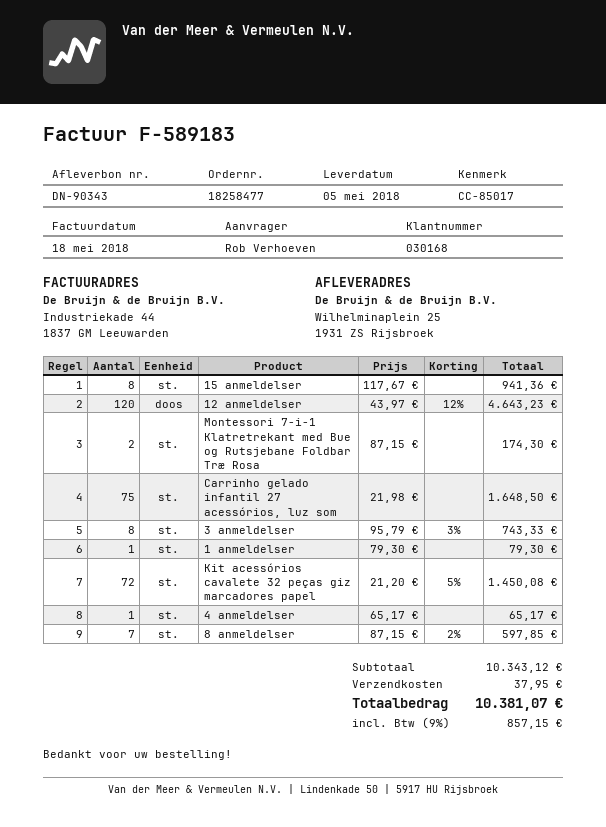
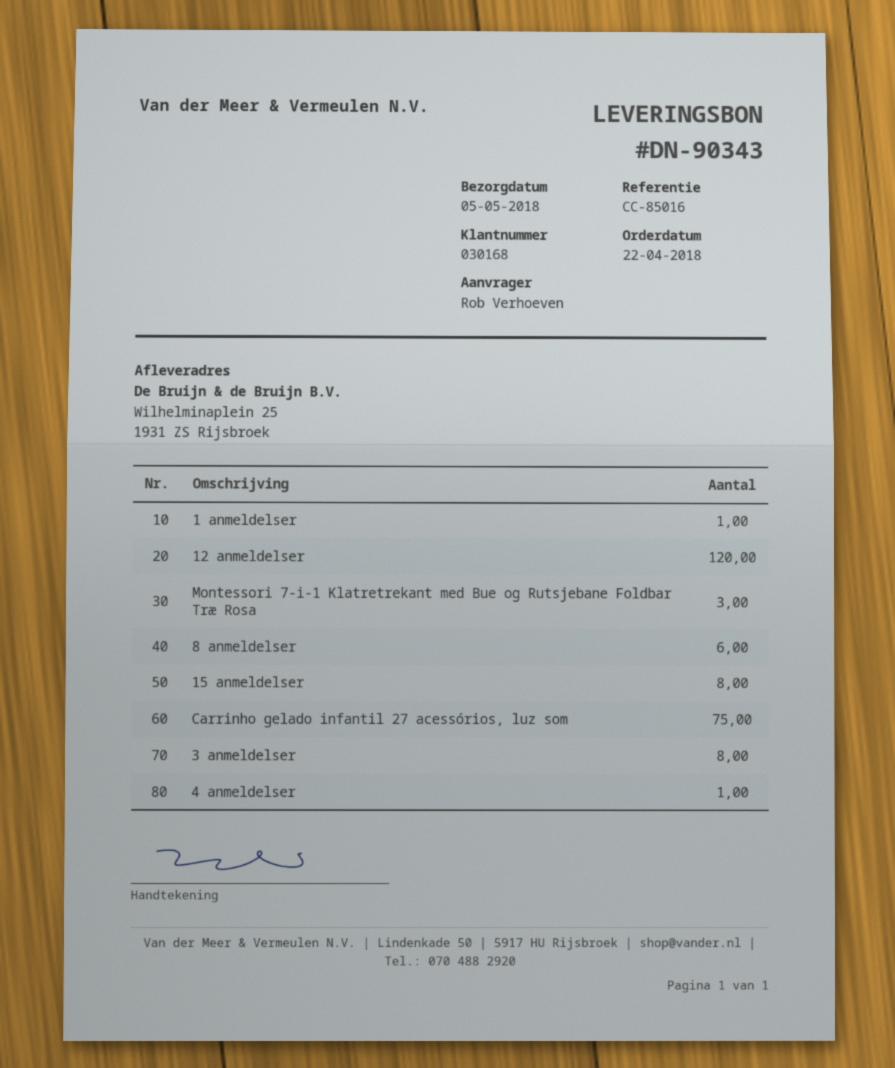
reference: CC-85017 -> CC-85016
Montessori 7-i-1 Klatretrekant med Bue og Rutsjebane Foldbar Træ Rosa: 2 -> 3
Kit acessórios cavalete 32 peças giz marcadores papel: 72 -> none
8 anmeldelser: 7 -> 6

